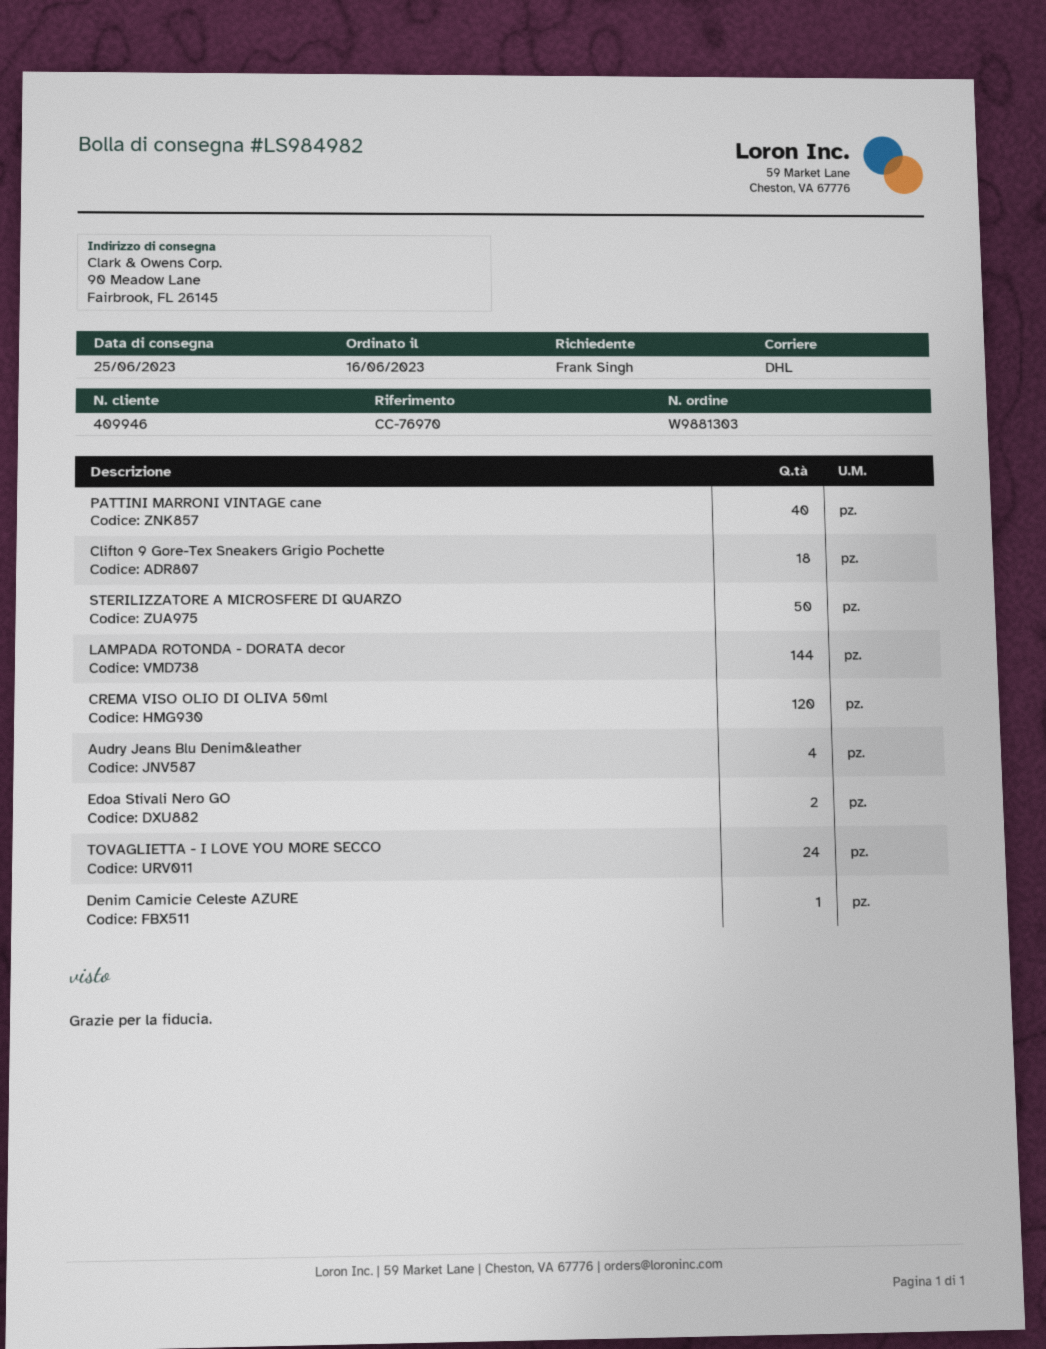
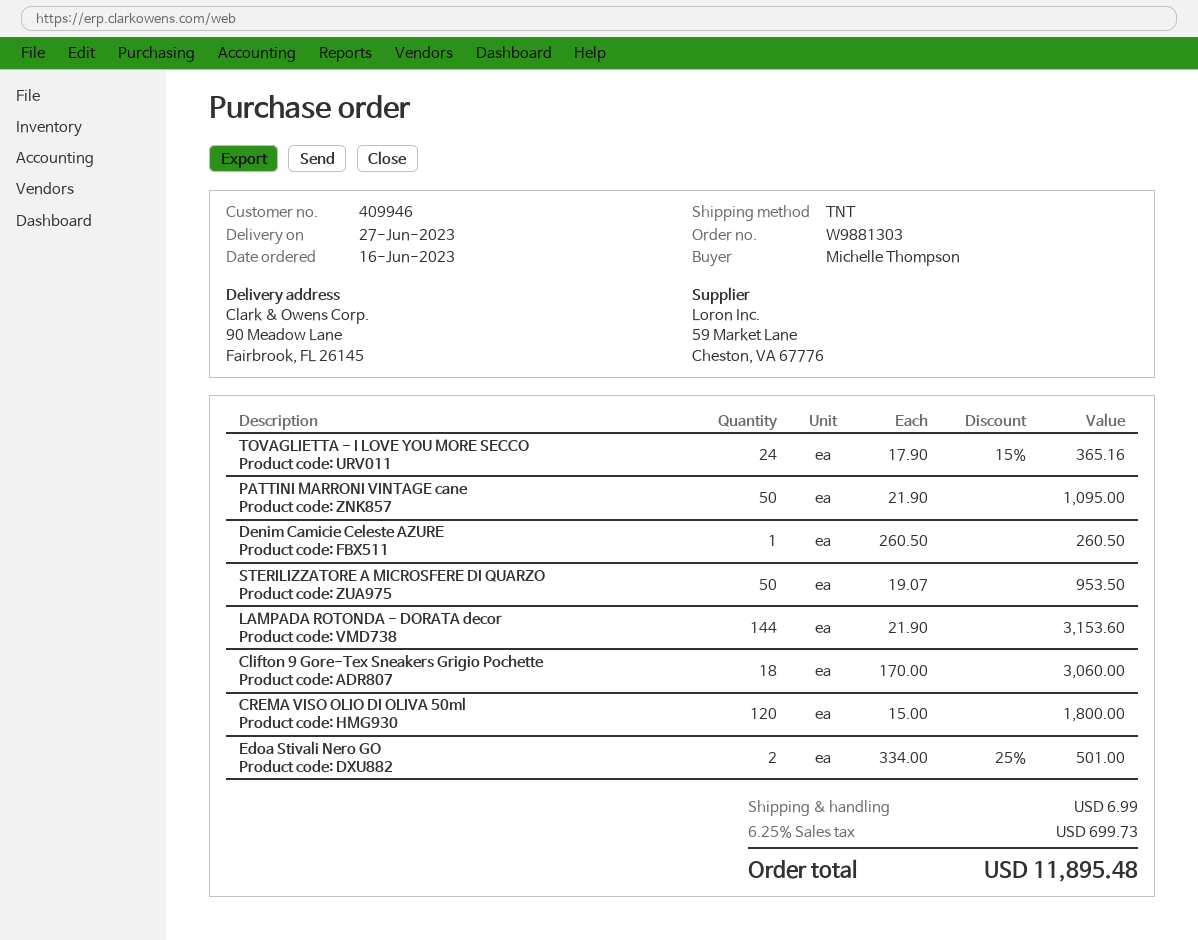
delivery date: 2023-06-25 -> 2023-06-27
ordered by: Frank Singh -> Michelle Thompson
shipping method: DHL -> TNT
PATTINI MARRONI VINTAGE cane: 40 -> 50
Audry Jeans Blu Denim&leather: 4 -> none

